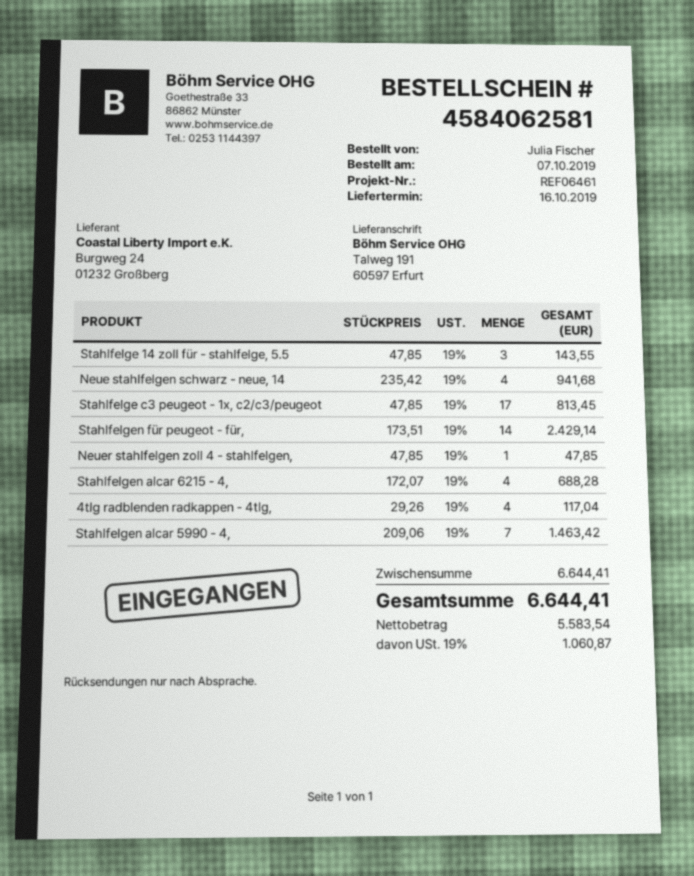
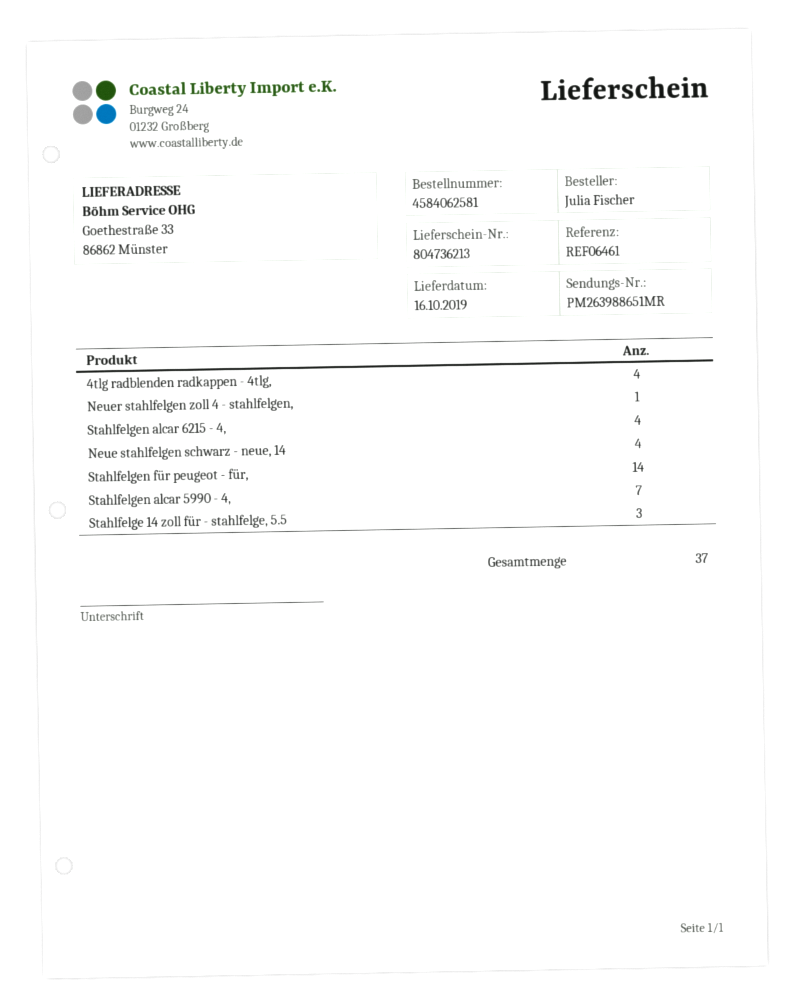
ship to: Talweg 191, 60597 Erfurt -> Goethestraße 33, 86862 Münster
Stahlfelge c3 peugeot - 1x, c2/c3/peugeot: 17 -> none

